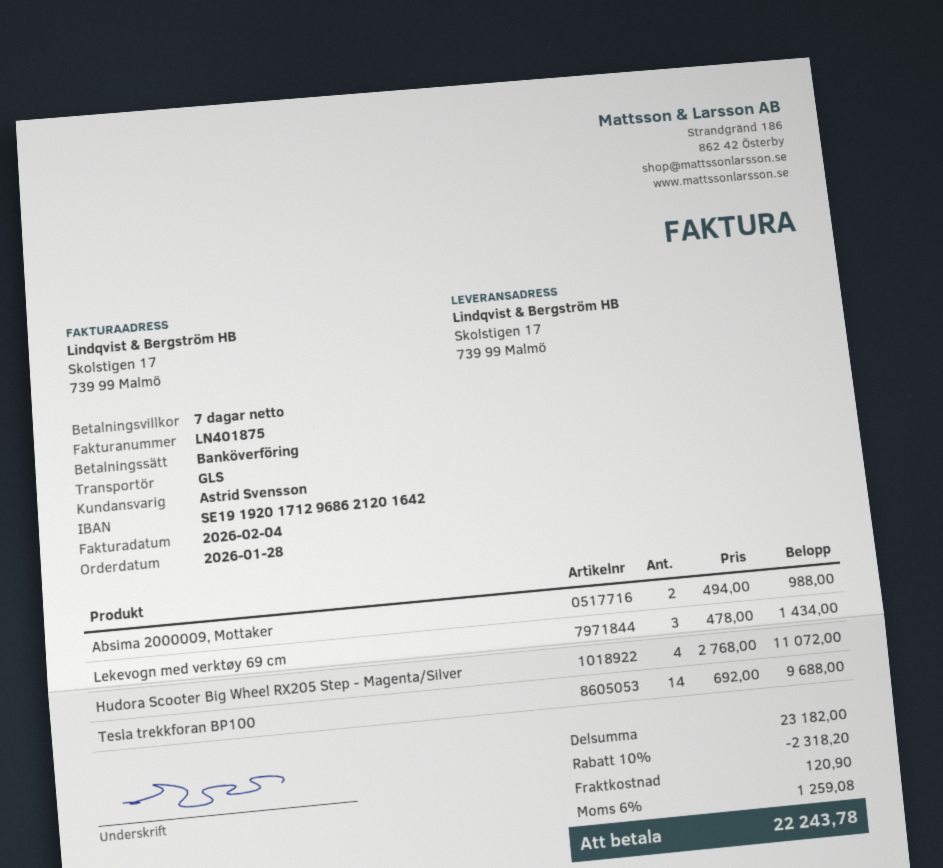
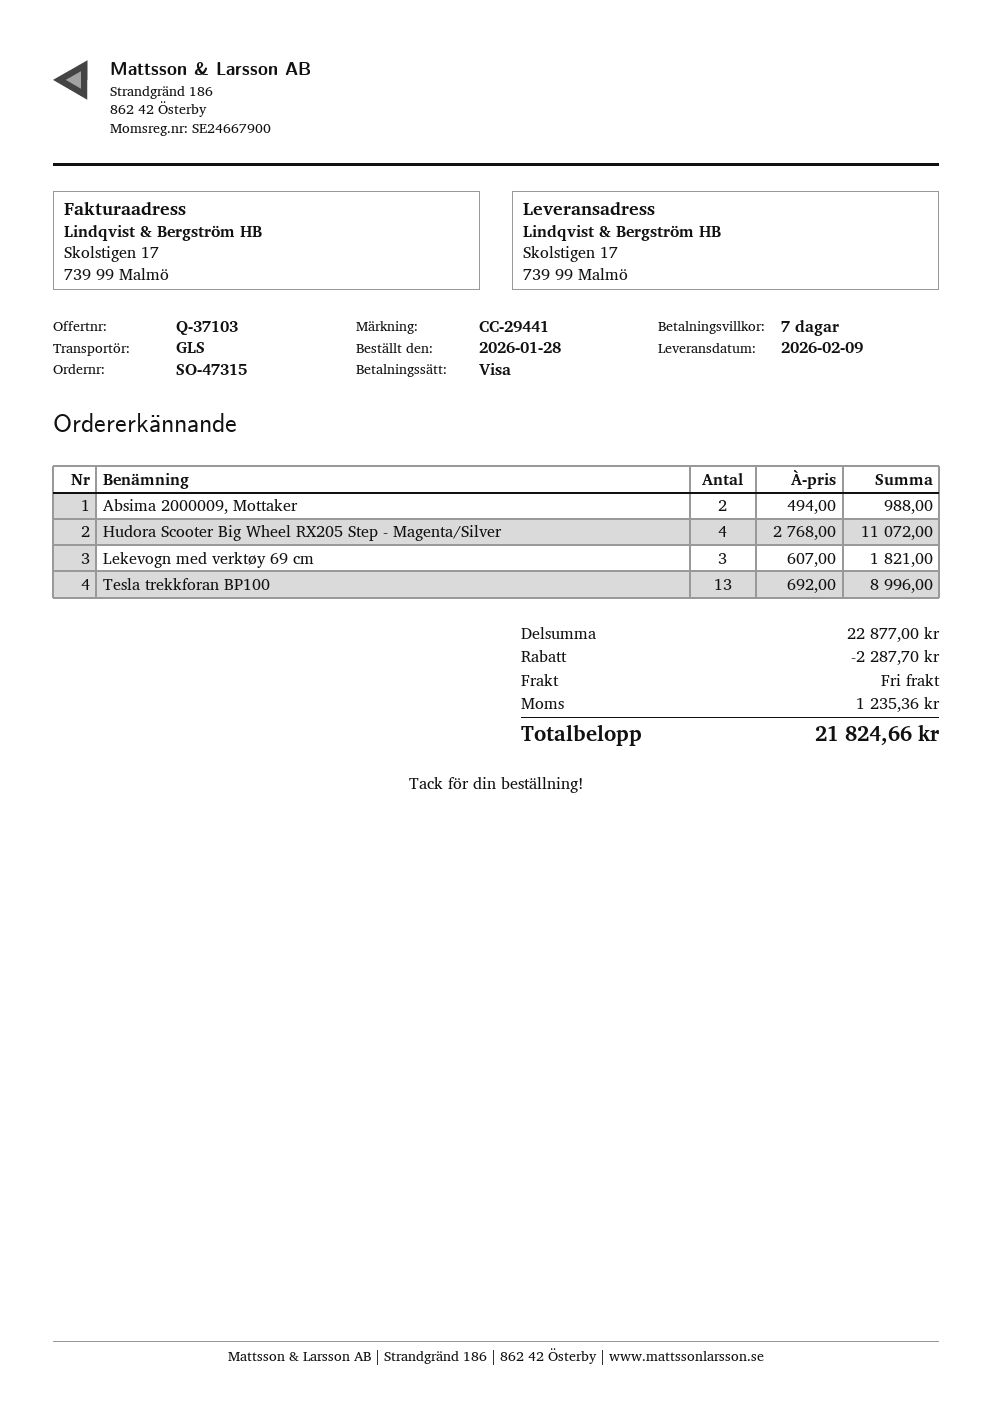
payment method: bank transfer -> Visa
Lekevogn med verktøy 69 cm: 3 x 478.00 = 1434.00 -> 3 x 607.00 = 1821.00
Tesla trekkforan BP100: 14 x 692.00 = 9688.00 -> 13 x 692.00 = 8996.00
subtotal: 23182.00 -> 22877.00
discount: 2318.20 -> 2287.70
shipping: 120.90 -> 0.00
tax: 1259.08 -> 1235.36
total: 22243.78 -> 21824.66

